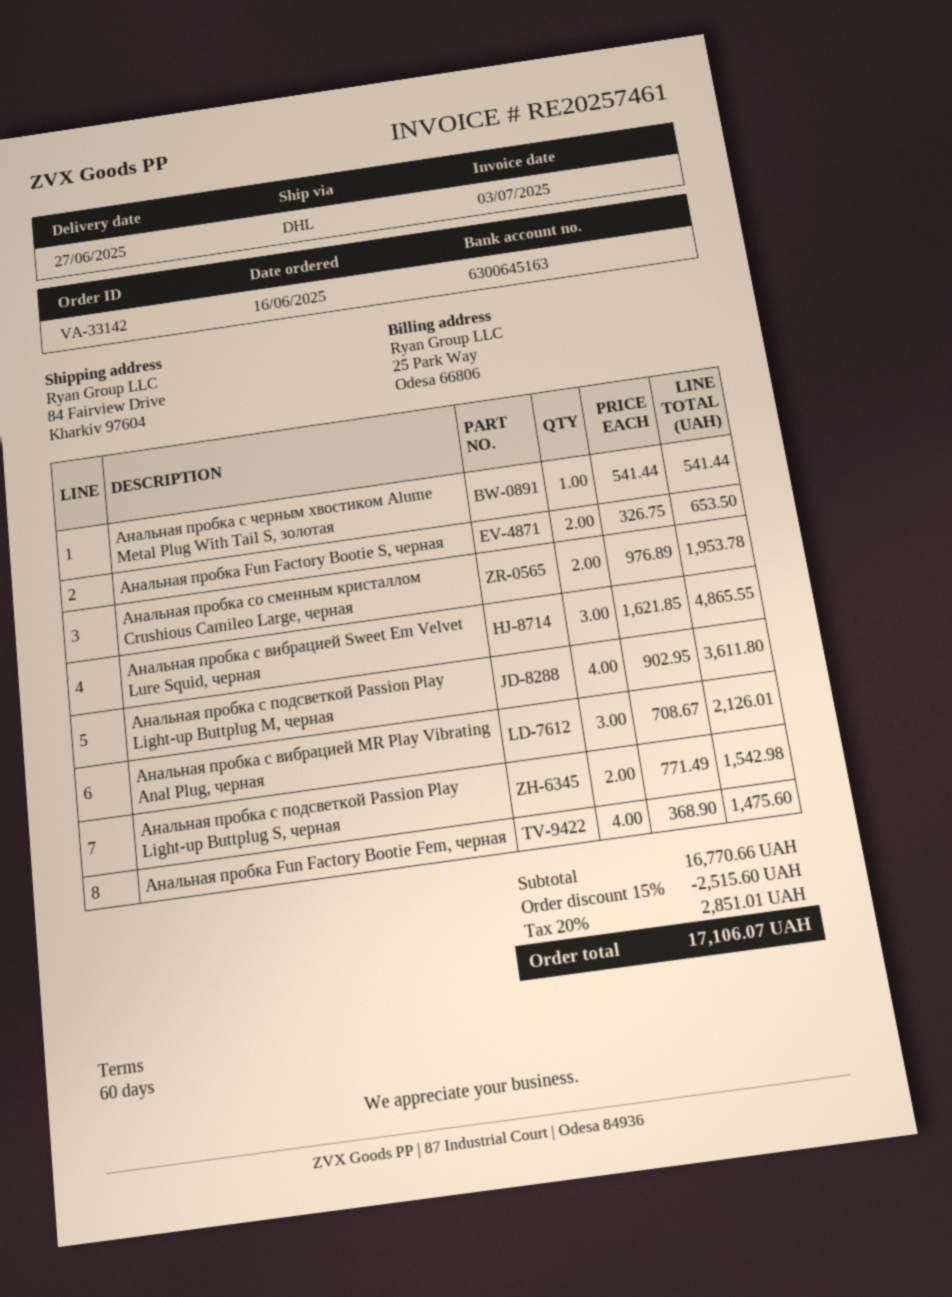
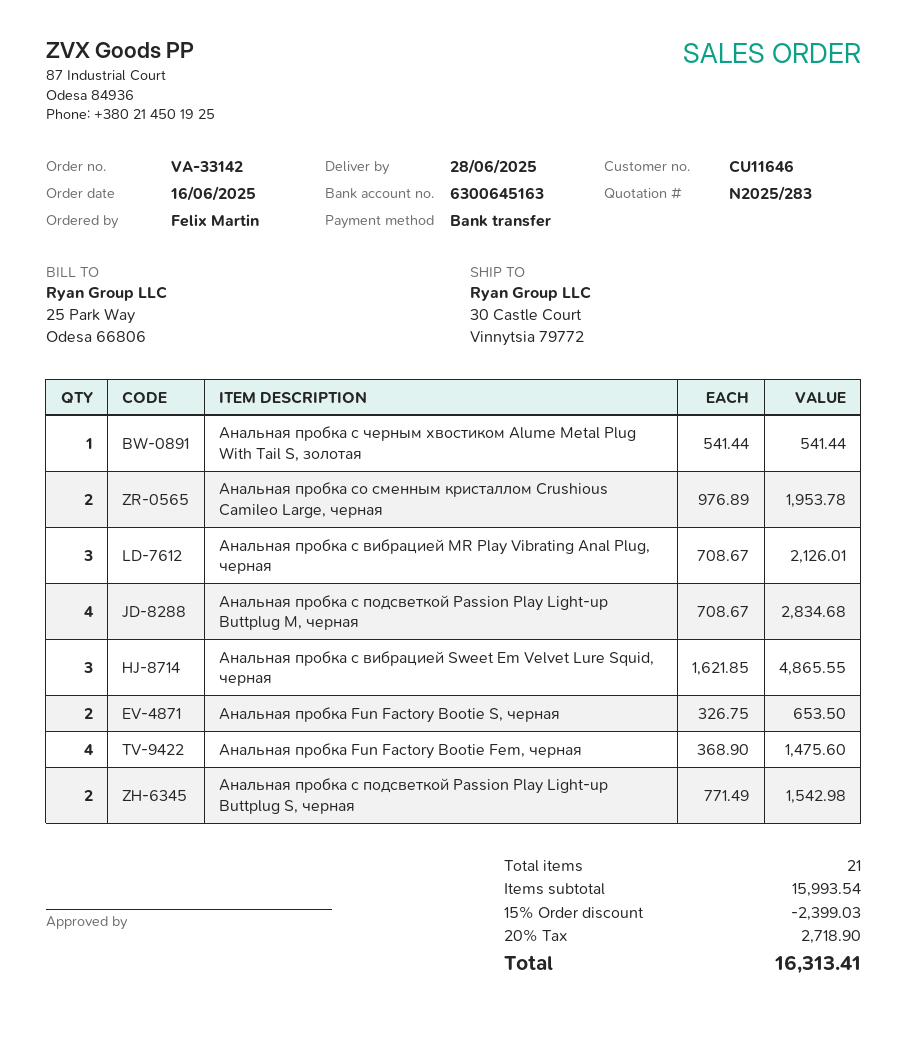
delivery date: 2025-06-27 -> 2025-06-28
ship to: 84 Fairview Drive, Kharkiv 97604 -> 30 Castle Court, Vinnytsia 79772
Анальная пробка с подсветкой Passion Play Light-up Buttplug M, черная: 4 x 902.95 = 3611.80 -> 4 x 708.67 = 2834.68
subtotal: 16770.66 -> 15993.54
discount: 15% = 2515.60 -> 15% = 2399.03
tax: 20% = 2851.01 -> 20% = 2718.90
total: 17106.07 -> 16313.41

